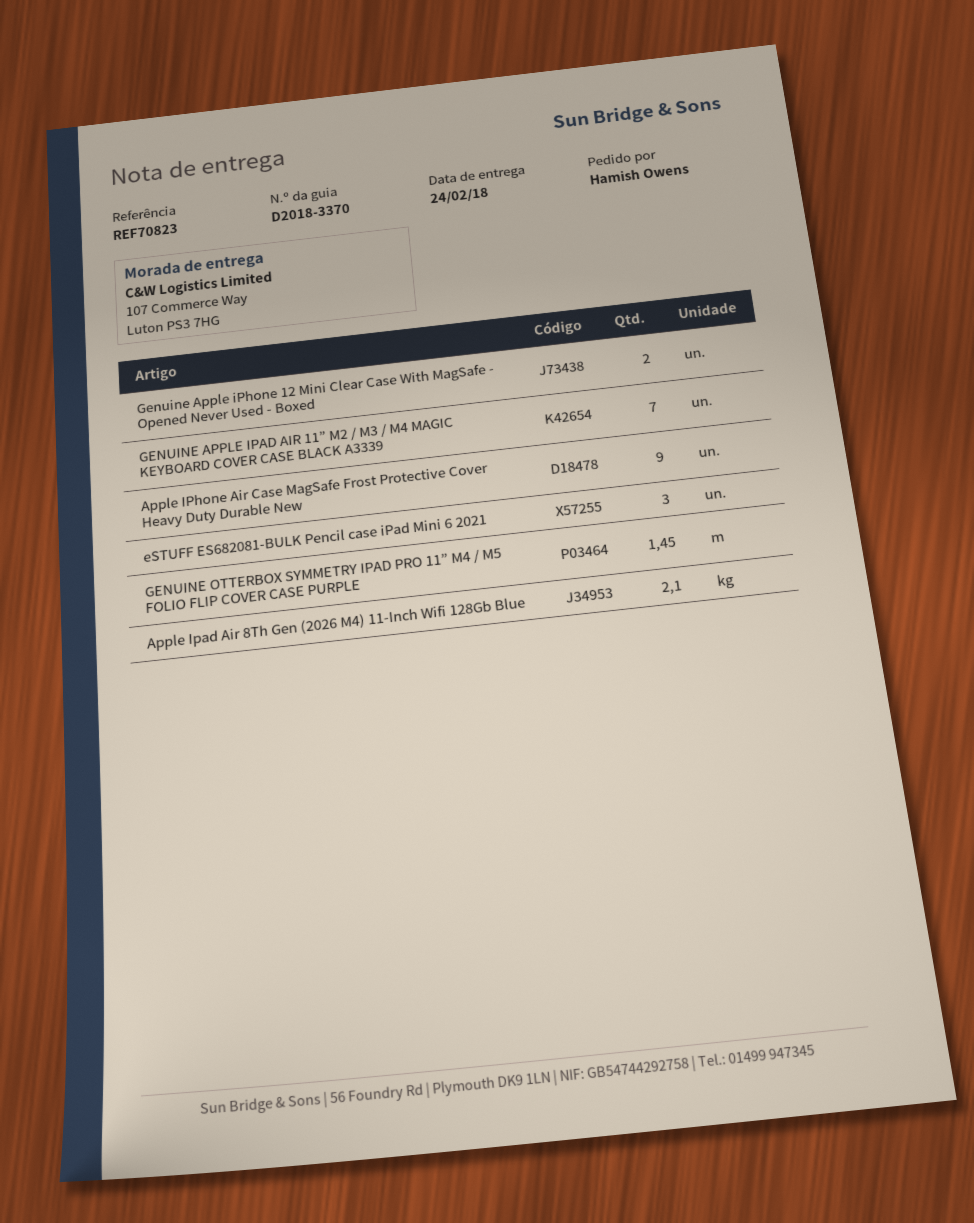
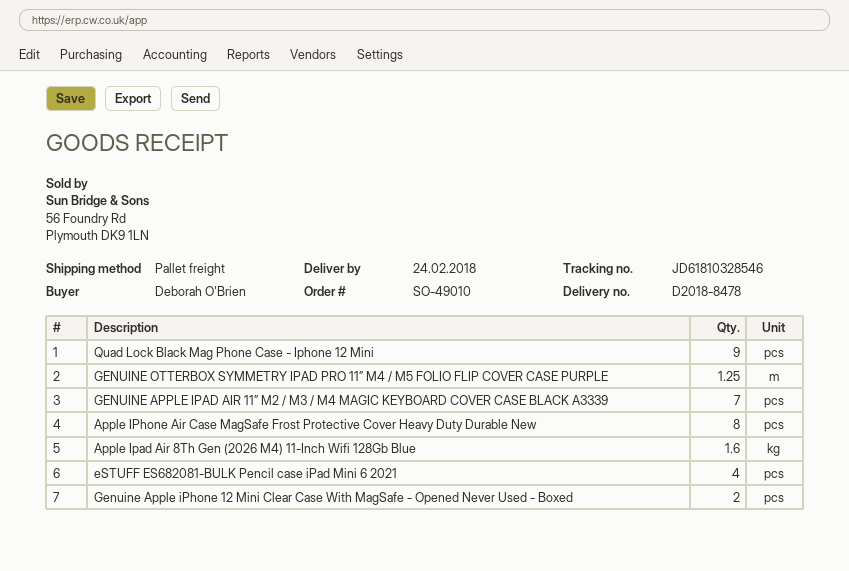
delivery note number: D2018-3370 -> D2018-8478
ordered by: Hamish Owens -> Deborah O'Brien
Apple IPhone Air Case MagSafe Frost Protective Cover Heavy Duty Durable New: 9 -> 8
eSTUFF ES682081-BULK Pencil case iPad Mini 6 2021: 3 -> 4
GENUINE OTTERBOX SYMMETRY IPAD PRO 11” M4 / M5 FOLIO FLIP COVER CASE PURPLE: 1.45 -> 1.25
Apple Ipad Air 8Th Gen (2026 M4) 11-Inch Wifi 128Gb Blue: 2.1 -> 1.6
Quad Lock Black Mag Phone Case - Iphone 12 Mini: none -> 9

